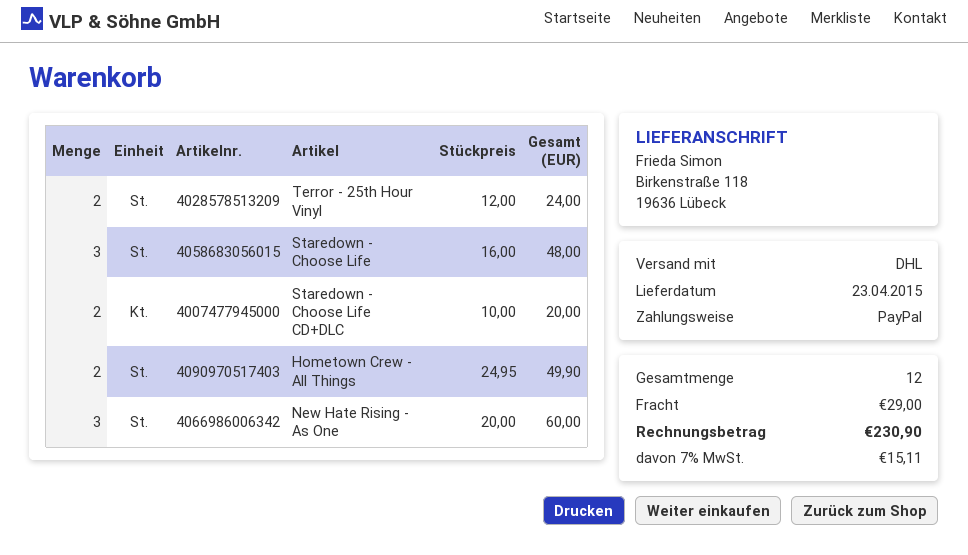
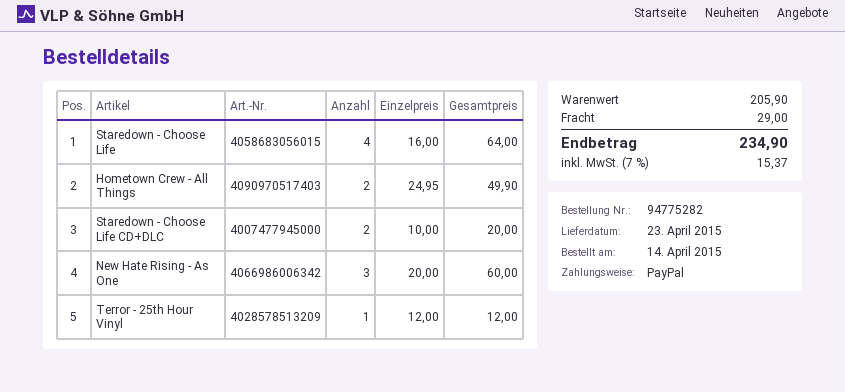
Terror - 25th Hour Vinyl: 2 x 12.00 = 24.00 -> 1 x 12.00 = 12.00
Staredown - Choose Life: 3 x 16.00 = 48.00 -> 4 x 16.00 = 64.00
tax: 7% = 15.11 -> 7% = 15.37
total: 230.90 -> 234.90

